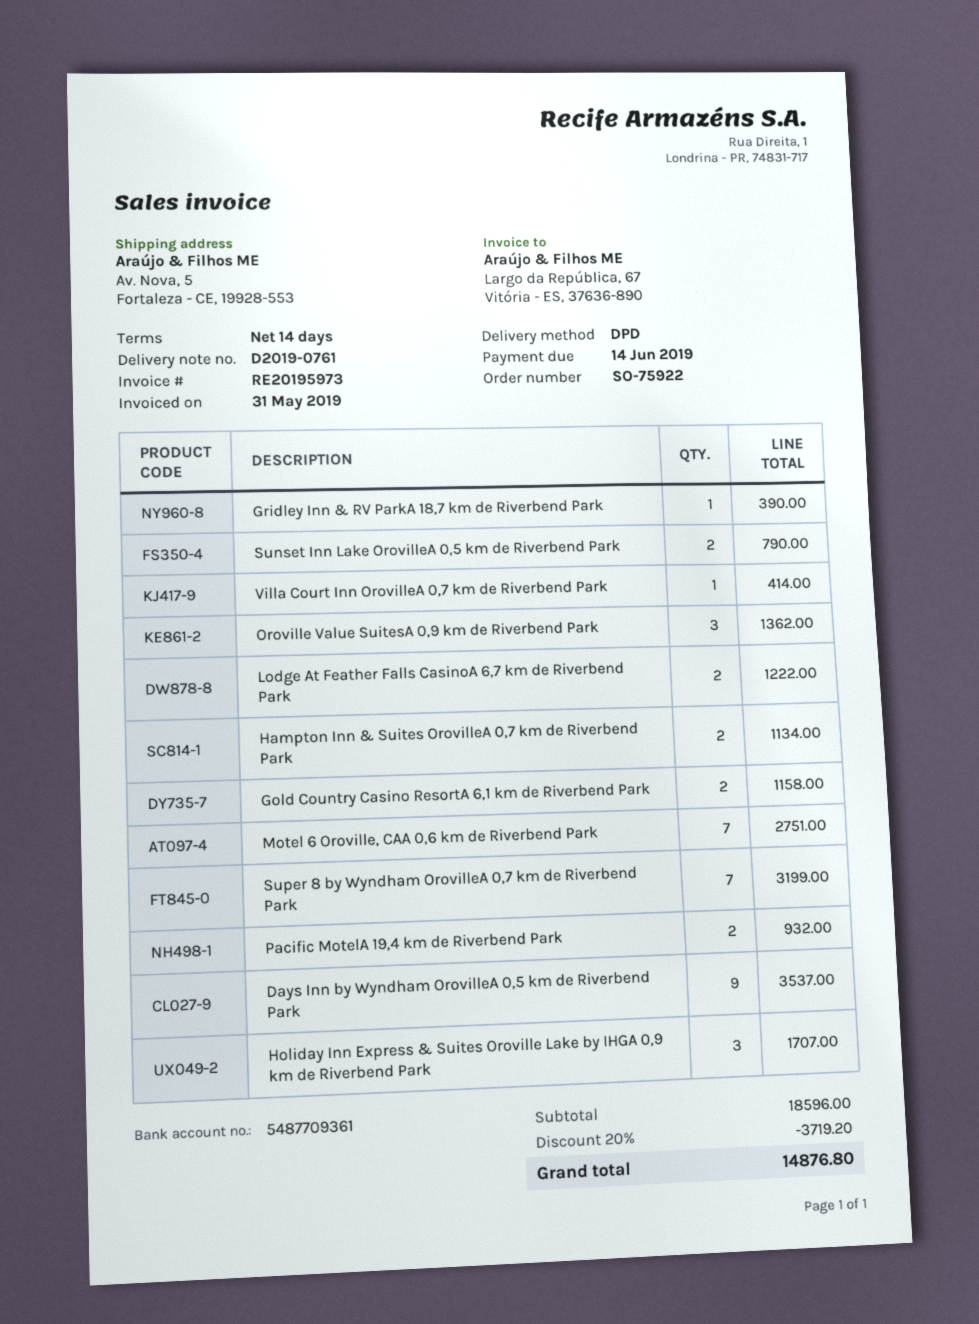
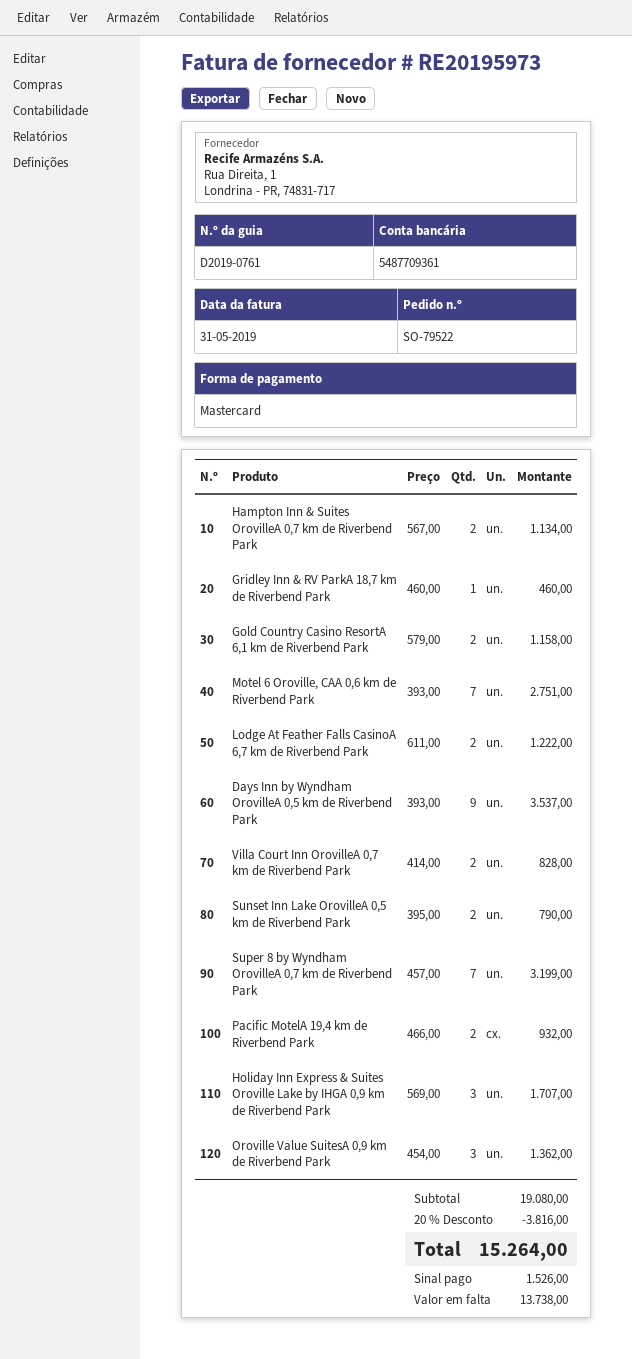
order number: SO-75922 -> SO-79522
Gridley Inn & RV ParkA 18,7 km de Riverbend Park: 1 for 390.00 -> 1 for 460.00
Villa Court Inn OrovilleA 0,7 km de Riverbend Park: 1 for 414.00 -> 2 for 828.00
subtotal: 18596.00 -> 19080.00
discount: 20% = 3719.20 -> 20% = 3816.00
total: 14876.80 -> 15264.00

